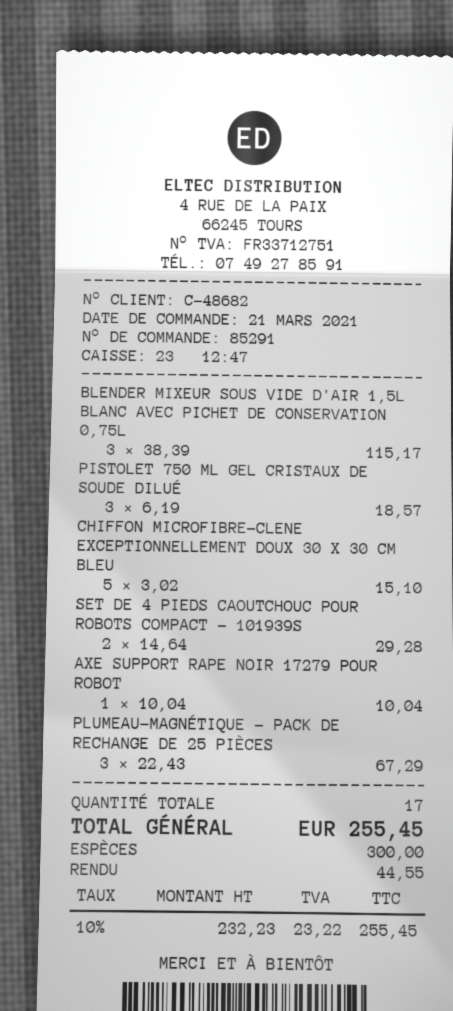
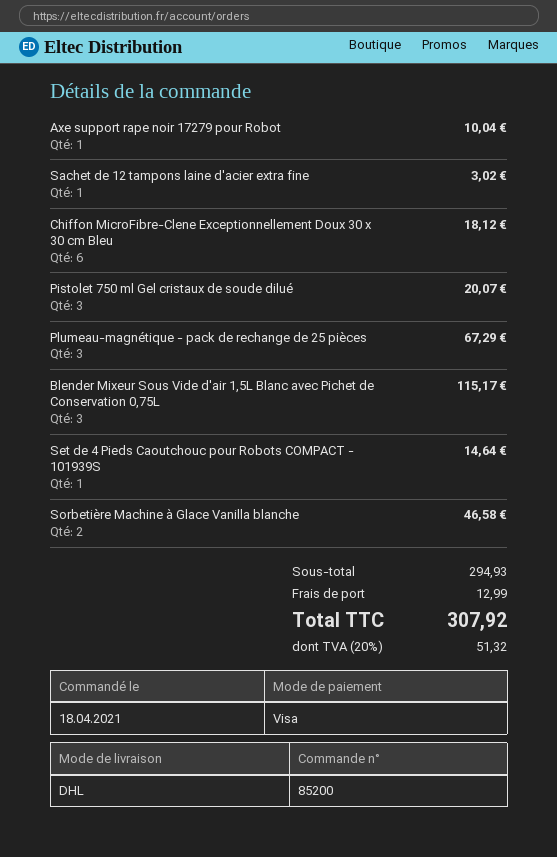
order number: 85291 -> 85200
order date: 2021-03-21 -> 2021-04-18
payment method: cash -> Visa
PISTOLET 750 ML GEL CRISTAUX DE SOUDE DILUÉ: 3 for 18.57 -> 3 for 20.07
CHIFFON MICROFIBRE-CLENE EXCEPTIONNELLEMENT DOUX 30 X 30 CM BLEU: 5 for 15.10 -> 6 for 18.12
SET DE 4 PIEDS CAOUTCHOUC POUR ROBOTS COMPACT - 101939S: 2 for 29.28 -> 1 for 14.64
Sachet de 12 tampons laine d'acier extra fine: none -> 1 for 3.02
Sorbetière Machine à Glace Vanilla blanche: none -> 2 for 46.58
shipping: none -> 12.99
tax: 10% = 23.22 -> 20% = 51.32
total: 255.45 -> 307.92

